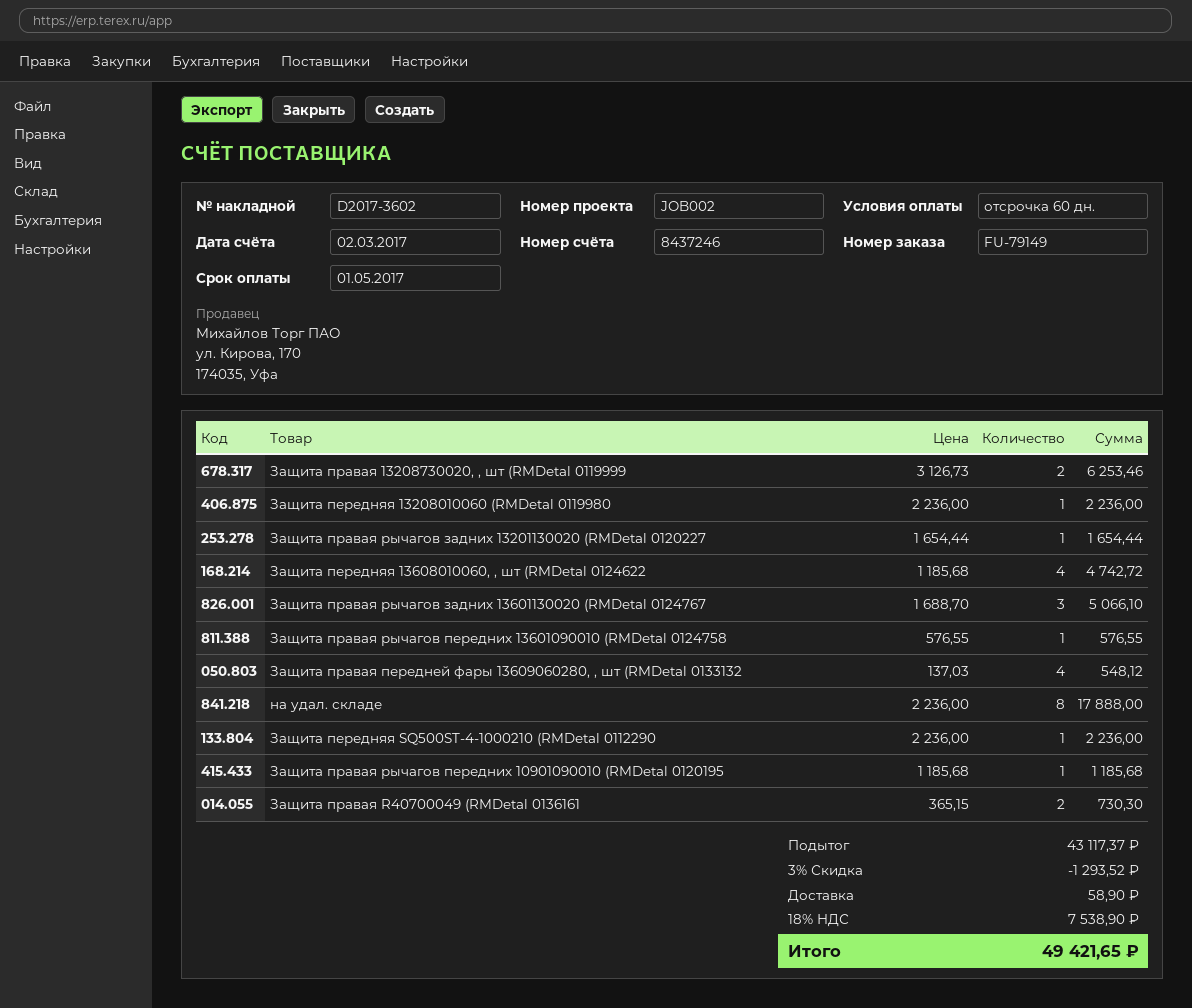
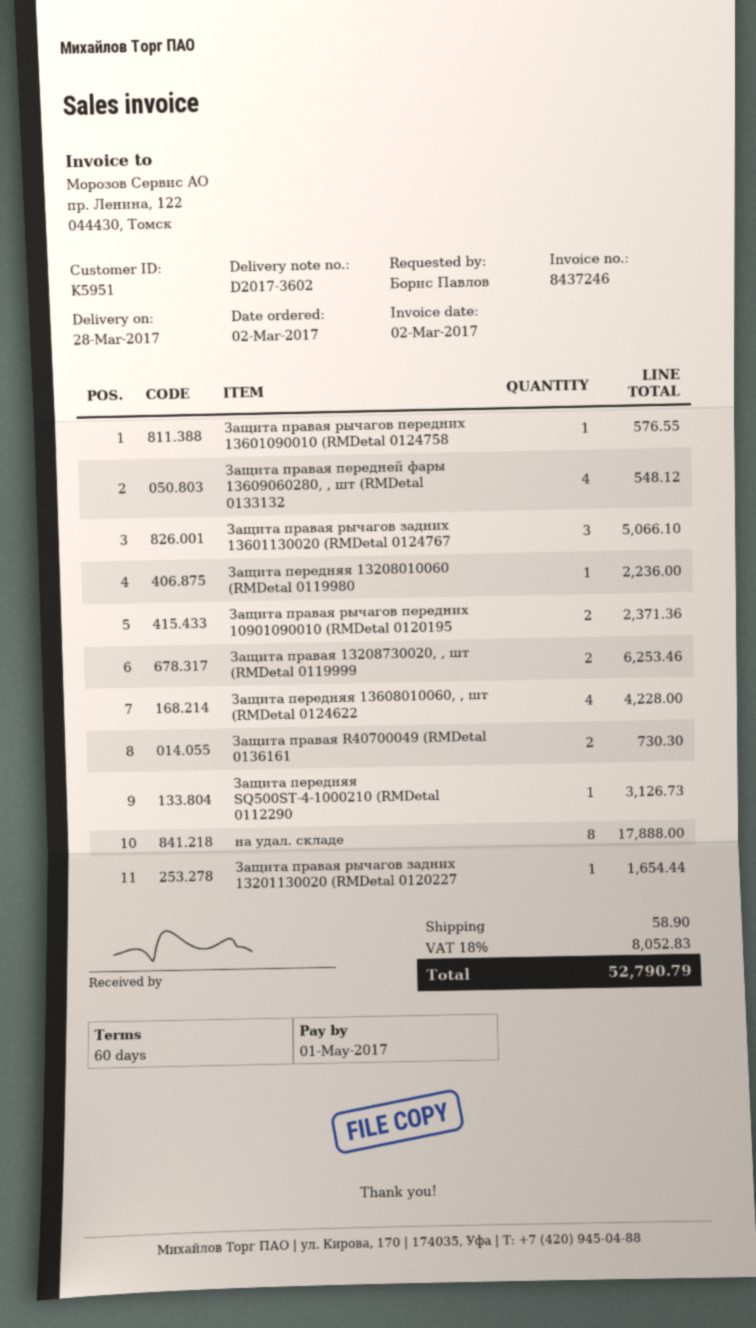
Защита передняя 13608010060, , шт (RMDetal 0124622: 4 for 4742.72 -> 4 for 4228.00
Защита передняя SQ500ST-4-1000210 (RMDetal 0112290: 1 for 2236.00 -> 1 for 3126.73
Защита правая рычагов передних 10901090010 (RMDetal 0120195: 1 for 1185.68 -> 2 for 2371.36
discount: 3% = 1293.52 -> none
tax: 18% = 7538.90 -> 18% = 8052.83
total: 49421.65 -> 52790.79

